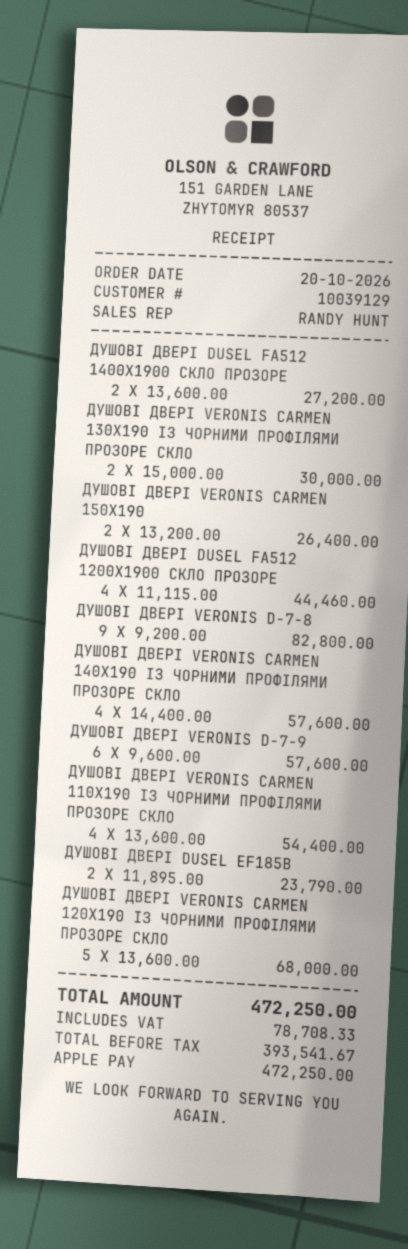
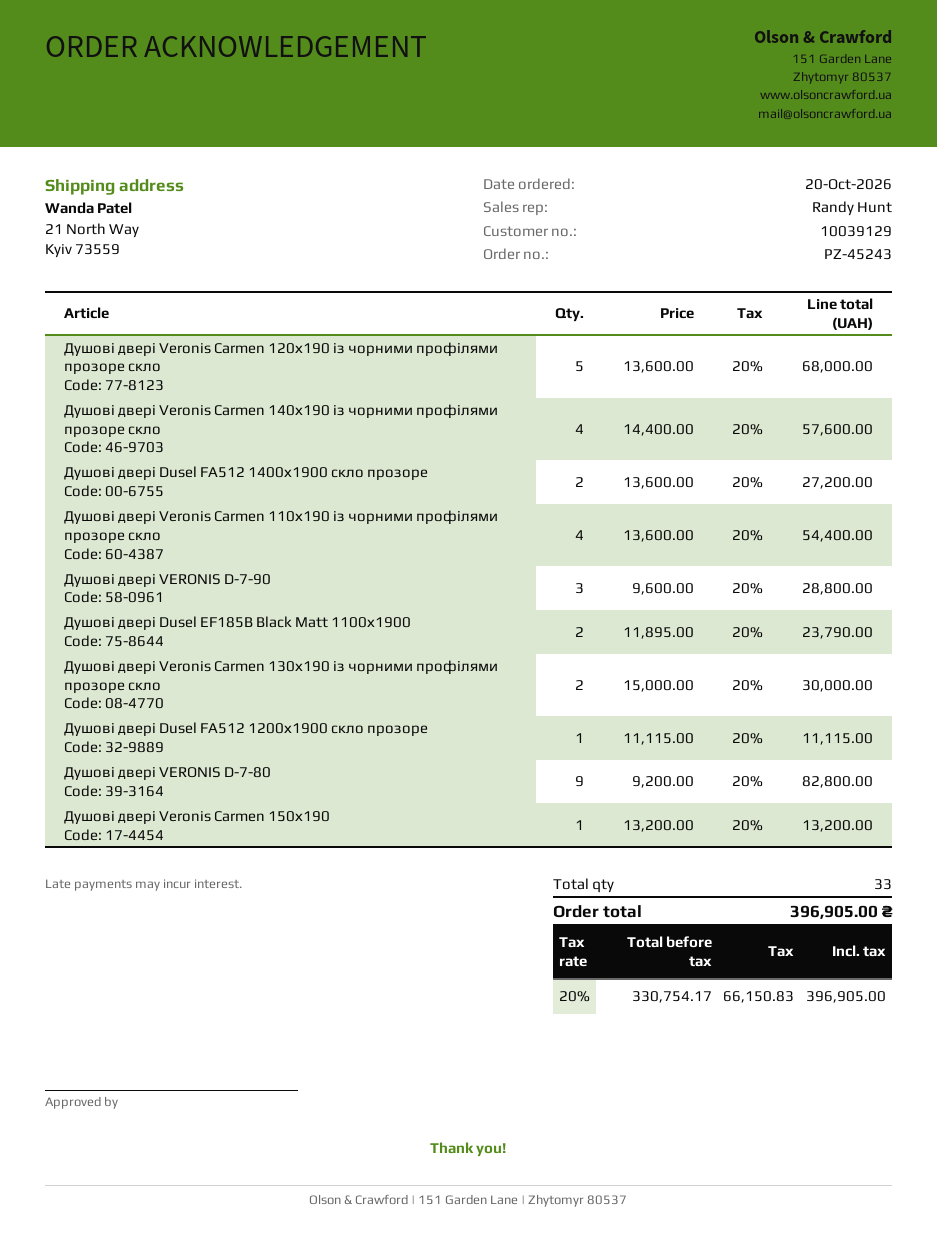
ДУШОВІ ДВЕРІ VERONIS CARMEN 150Х190: 2 x 13200.00 = 26400.00 -> 1 x 13200.00 = 13200.00
ДУШОВІ ДВЕРІ DUSEL FA512 1200Х1900 СКЛО ПРОЗОРЕ: 4 x 11115.00 = 44460.00 -> 1 x 11115.00 = 11115.00
ДУШОВІ ДВЕРІ VERONIS D-7-9: 6 x 9600.00 = 57600.00 -> 3 x 9600.00 = 28800.00
net: 393541.67 -> 330754.17
tax: 78708.33 -> 66150.83
total: 472250.00 -> 396905.00

